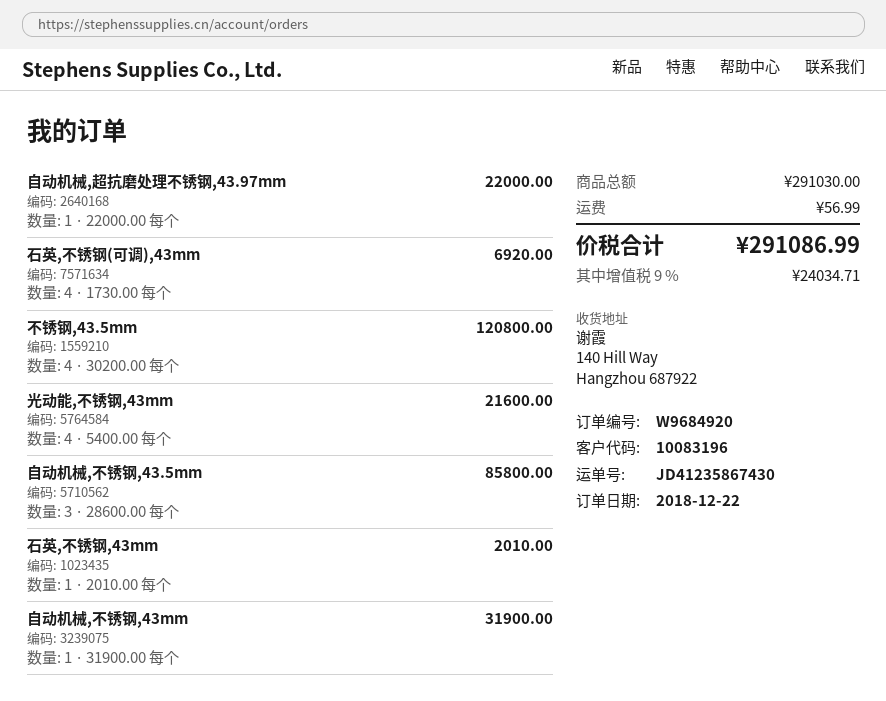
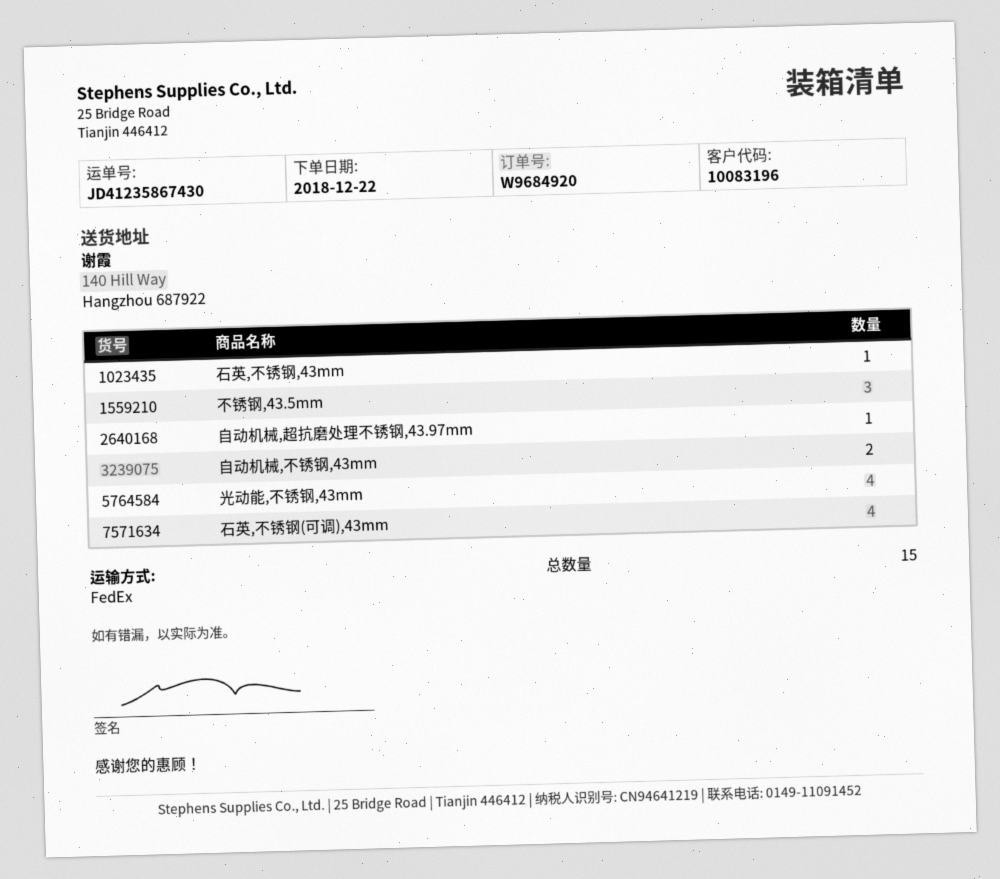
不锈钢,43.5mm: 4 -> 3
自动机械,不锈钢,43.5mm: 3 -> none
自动机械,不锈钢,43mm: 1 -> 2

